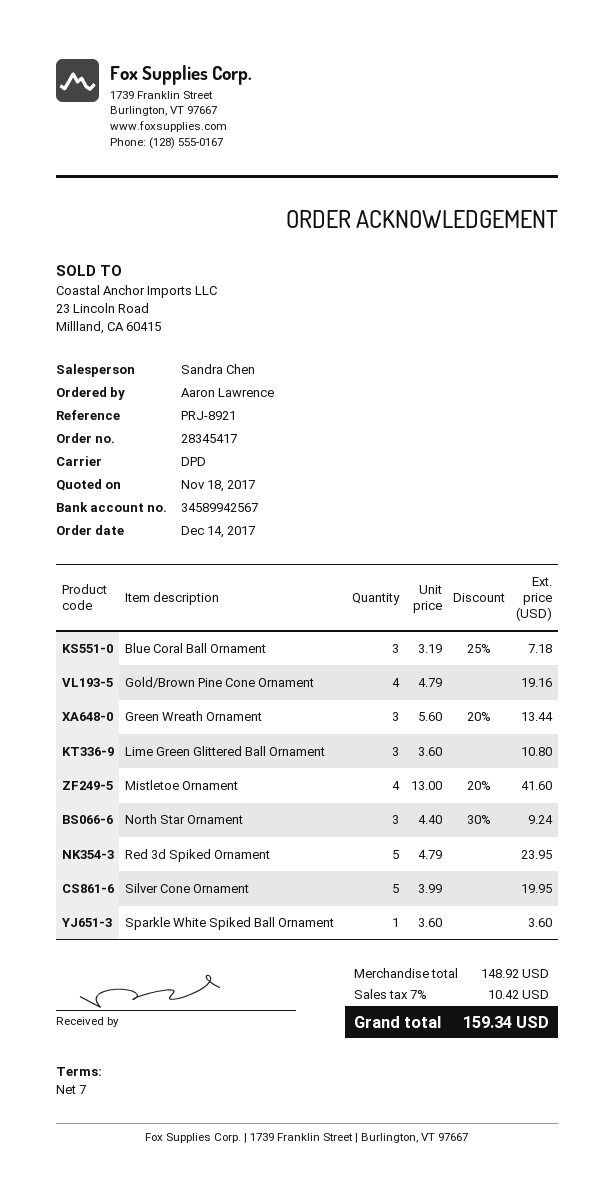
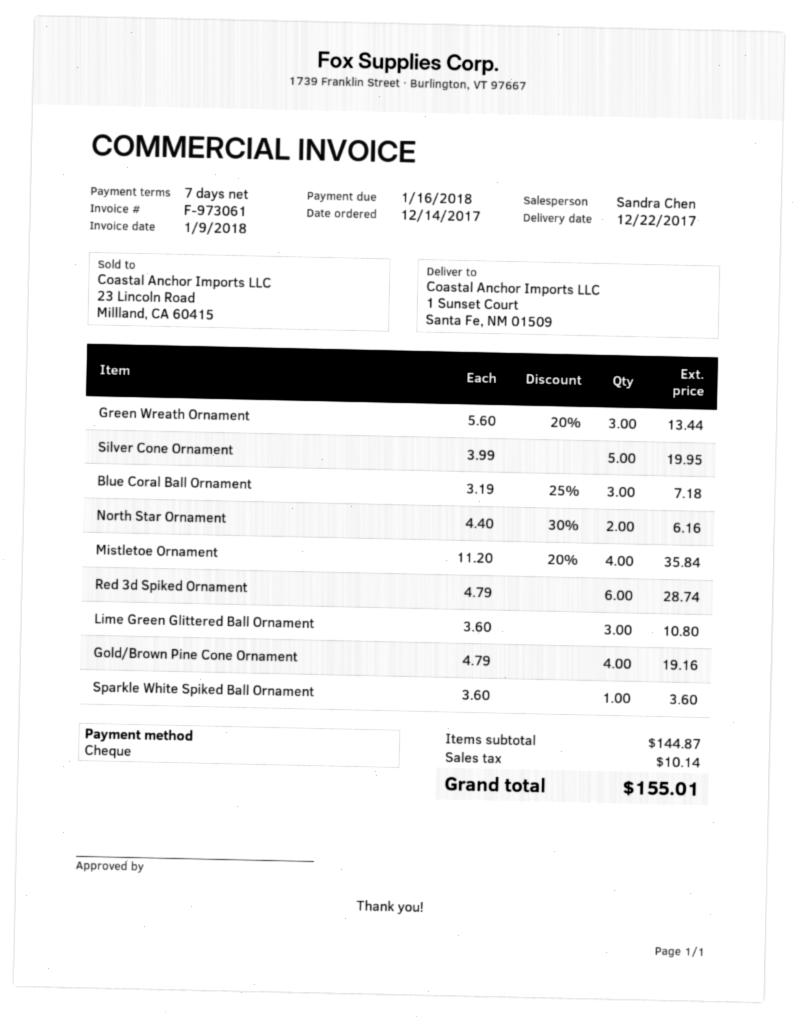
Mistletoe Ornament: 4 x 13.00 - 20% = 41.60 -> 4 x 11.20 - 20% = 35.84
North Star Ornament: 3 x 4.40 - 30% = 9.24 -> 2 x 4.40 - 30% = 6.16
Red 3d Spiked Ornament: 5 x 4.79 = 23.95 -> 6 x 4.79 = 28.74
subtotal: 148.92 -> 144.87
tax: 10.42 -> 10.14
total: 159.34 -> 155.01

